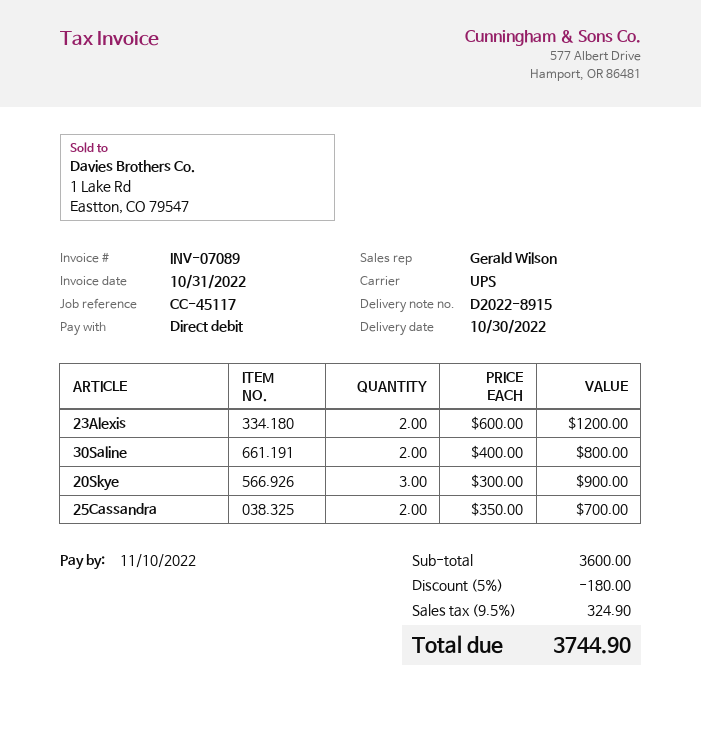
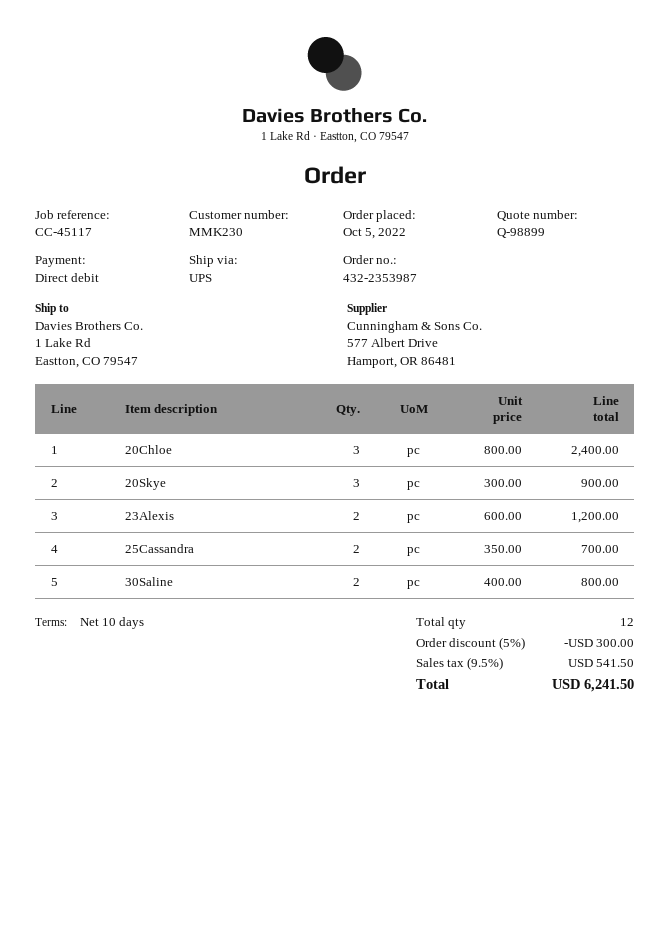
20Chloe: none -> 3 x 800.00 = 2400.00
discount: 5% = 180.00 -> 5% = 300.00
tax: 9.5% = 324.90 -> 9.5% = 541.50
total: 3744.90 -> 6241.50

